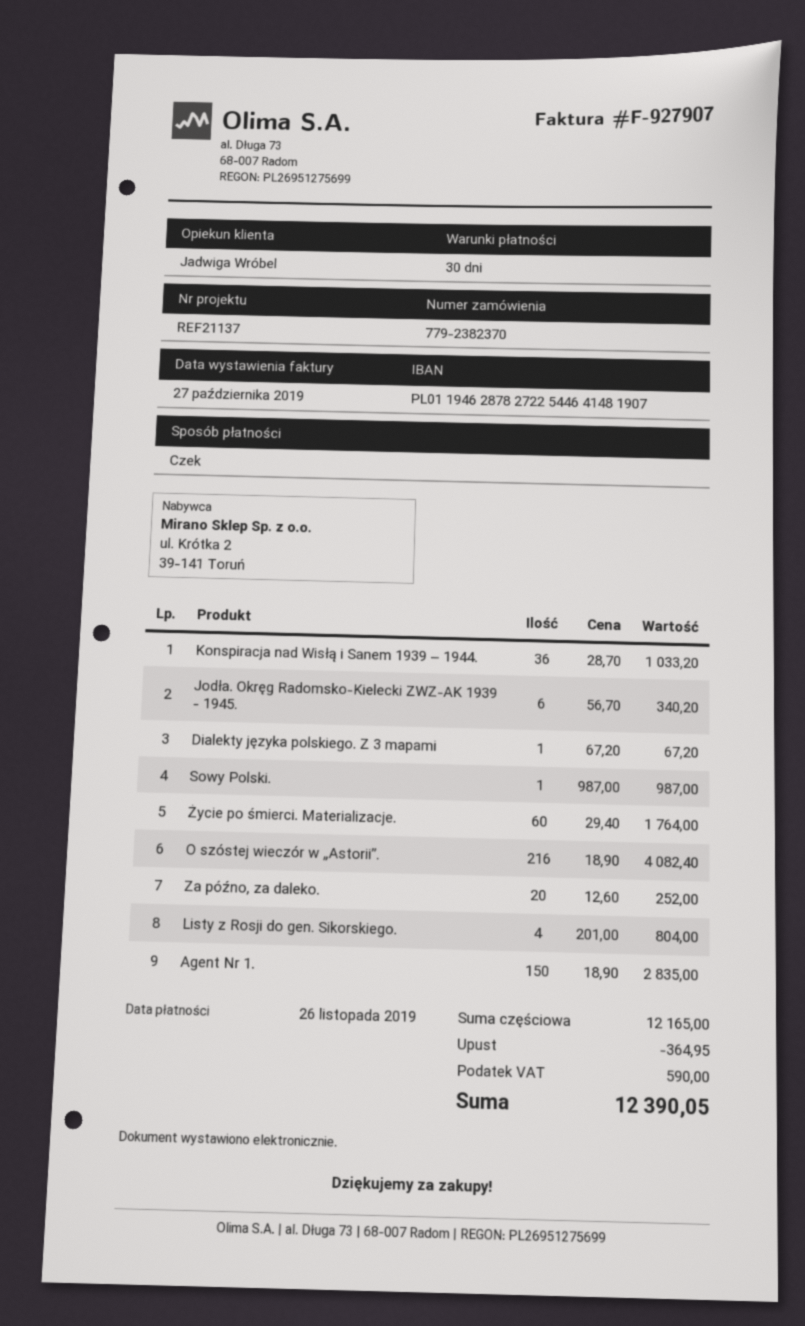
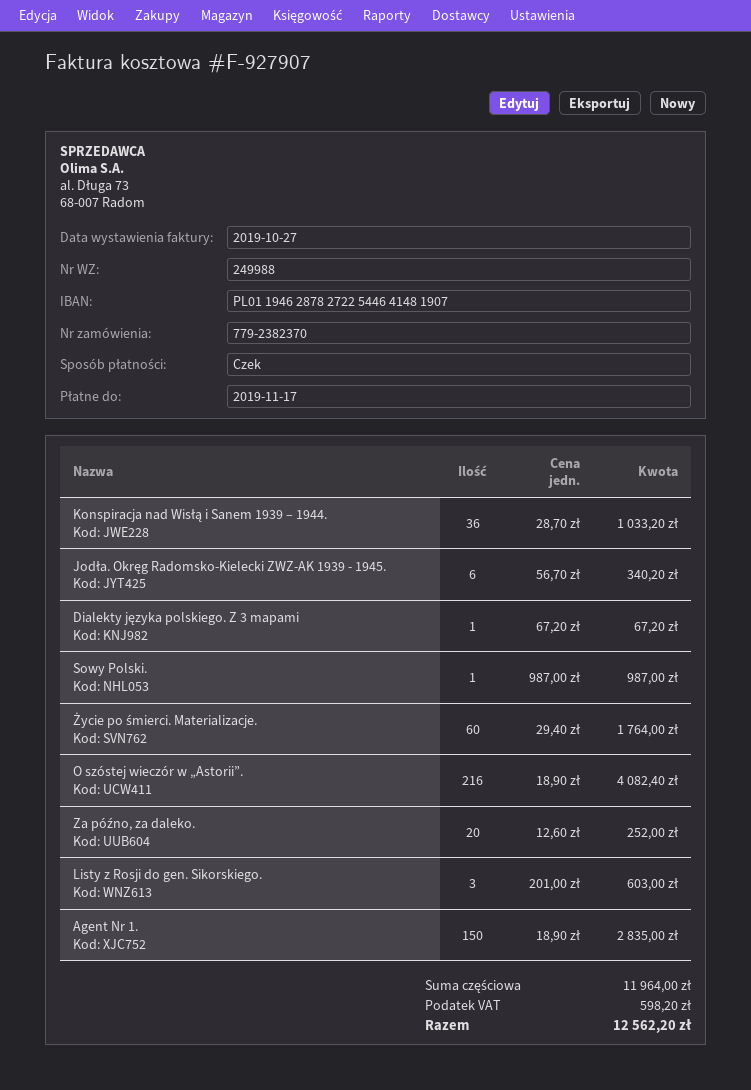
due date: 2019-11-26 -> 2019-11-17
Listy z Rosji do gen. Sikorskiego.: 4 x 201.00 = 804.00 -> 3 x 201.00 = 603.00
subtotal: 12165.00 -> 11964.00
discount: 364.95 -> none
tax: 590.00 -> 598.20
total: 12390.05 -> 12562.20

